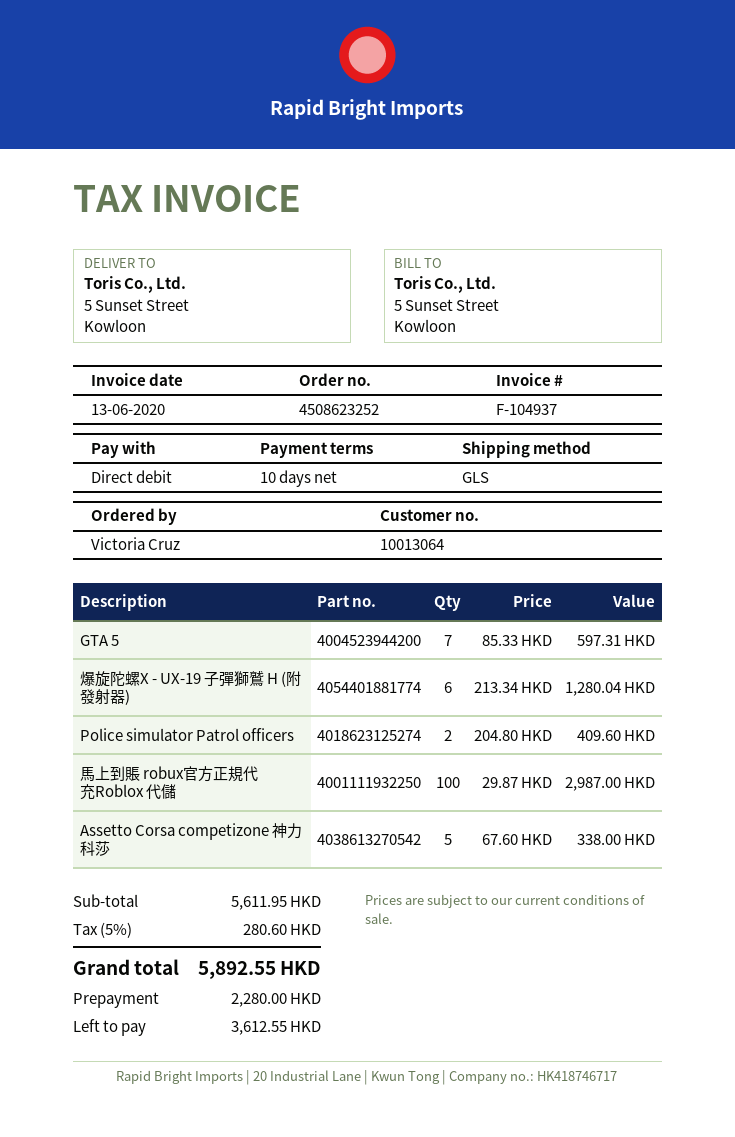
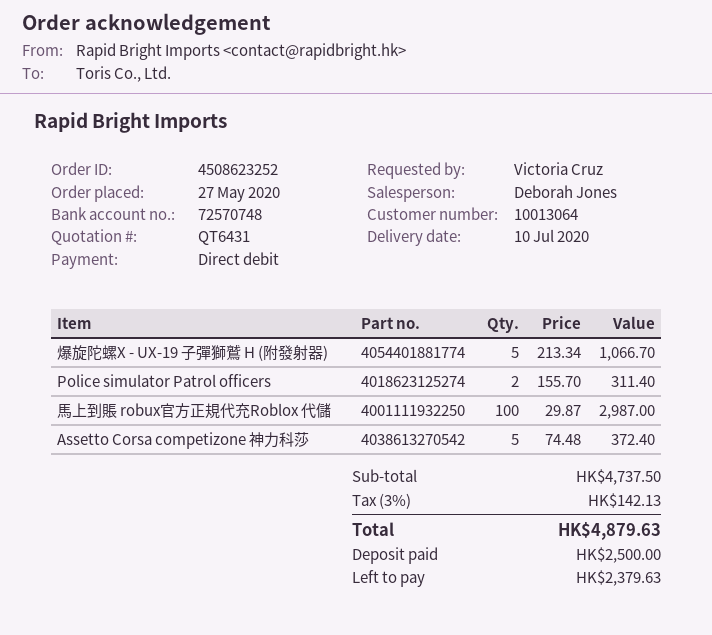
GTA 5: 7 x 85.33 = 597.31 -> none
爆旋陀螺X - UX-19 子彈獅鷲 H (附發射器): 6 x 213.34 = 1280.04 -> 5 x 213.34 = 1066.70
Police simulator Patrol officers: 2 x 204.80 = 409.60 -> 2 x 155.70 = 311.40
Assetto Corsa competizone 神力科莎: 5 x 67.60 = 338.00 -> 5 x 74.48 = 372.40
subtotal: 5611.95 -> 4737.50
tax: 5% = 280.60 -> 3% = 142.13
total: 5892.55 -> 4879.63
deposit: 2280.00 -> 2500.00
balance: 3612.55 -> 2379.63

